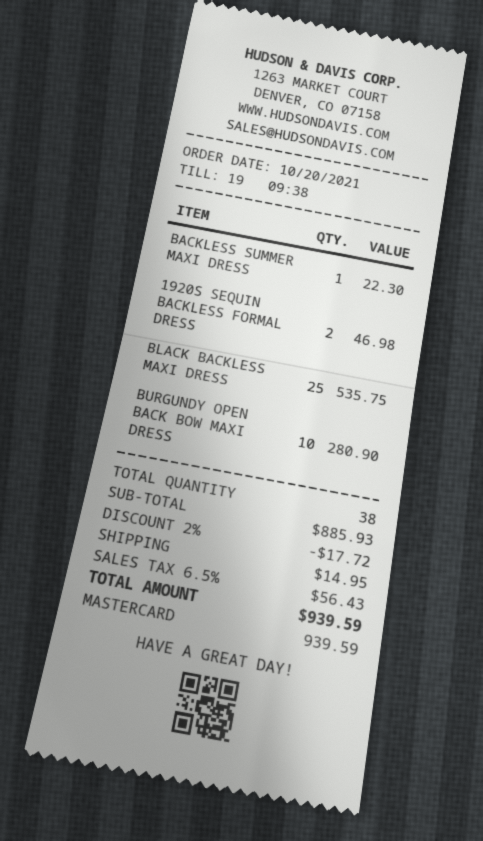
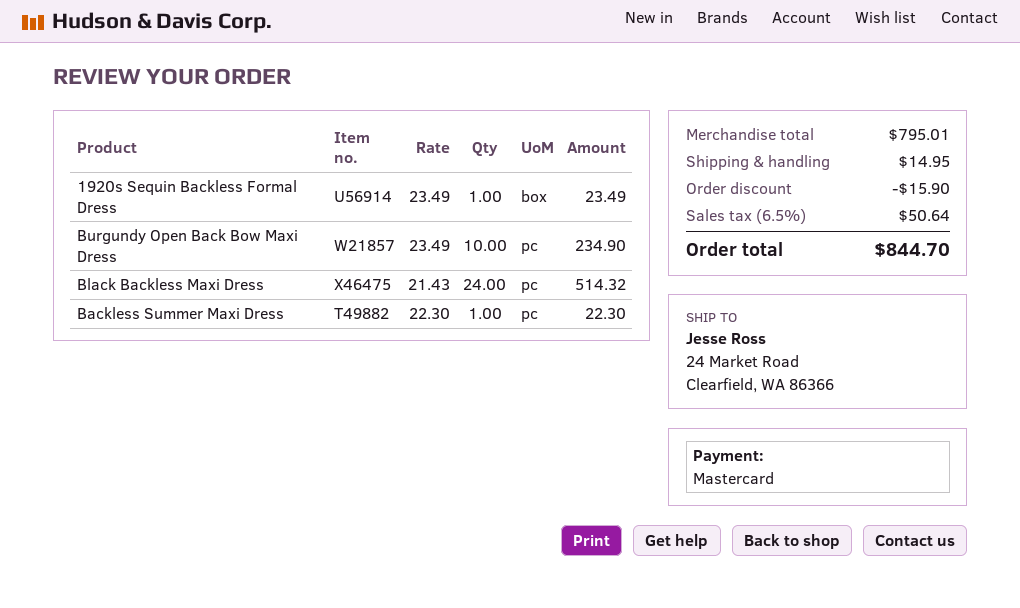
1920S SEQUIN BACKLESS FORMAL DRESS: 2 for 46.98 -> 1 for 23.49
BLACK BACKLESS MAXI DRESS: 25 for 535.75 -> 24 for 514.32
BURGUNDY OPEN BACK BOW MAXI DRESS: 10 for 280.90 -> 10 for 234.90
subtotal: 885.93 -> 795.01
discount: 17.72 -> 15.90
tax: 6.5% = 56.43 -> 6.5% = 50.64
total: 939.59 -> 844.70

